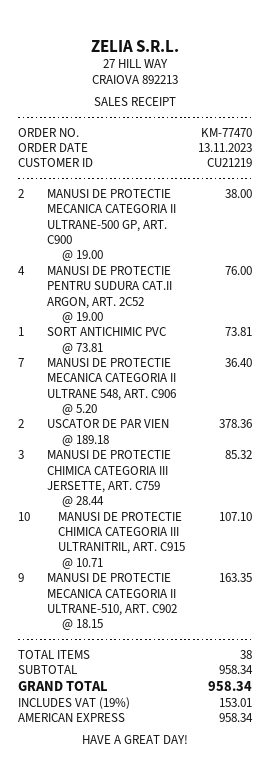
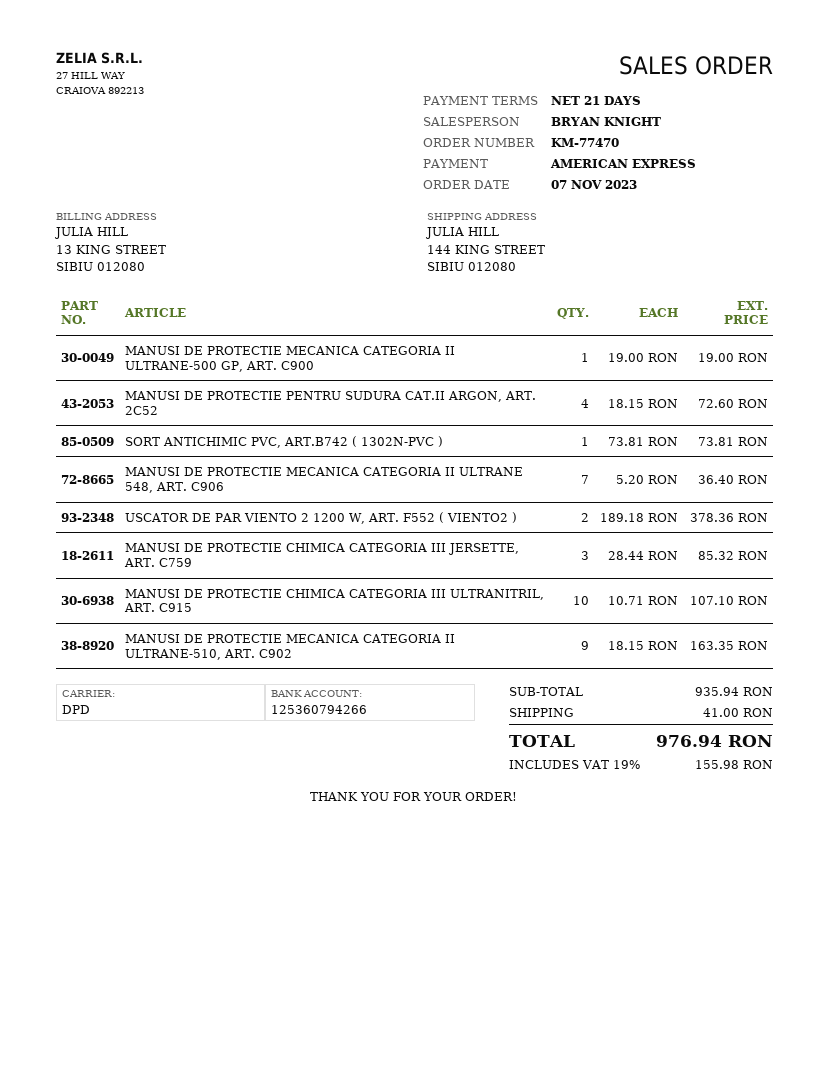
order date: 2023-11-13 -> 2023-11-07
MANUSI DE PROTECTIE MECANICA CATEGORIA II ULTRANE-500 GP, ART. C900: 2 x 19.00 = 38.00 -> 1 x 19.00 = 19.00
MANUSI DE PROTECTIE PENTRU SUDURA CAT.II ARGON, ART. 2C52: 4 x 19.00 = 76.00 -> 4 x 18.15 = 72.60
subtotal: 958.34 -> 935.94
shipping: none -> 41.00
tax: 19% = 153.01 -> 19% = 155.98
total: 958.34 -> 976.94

